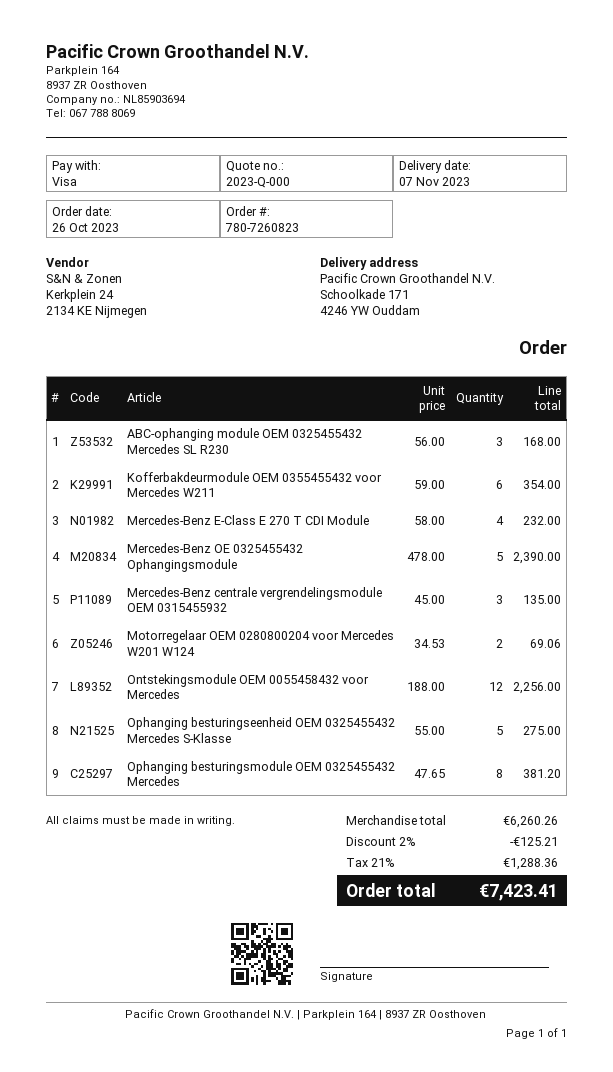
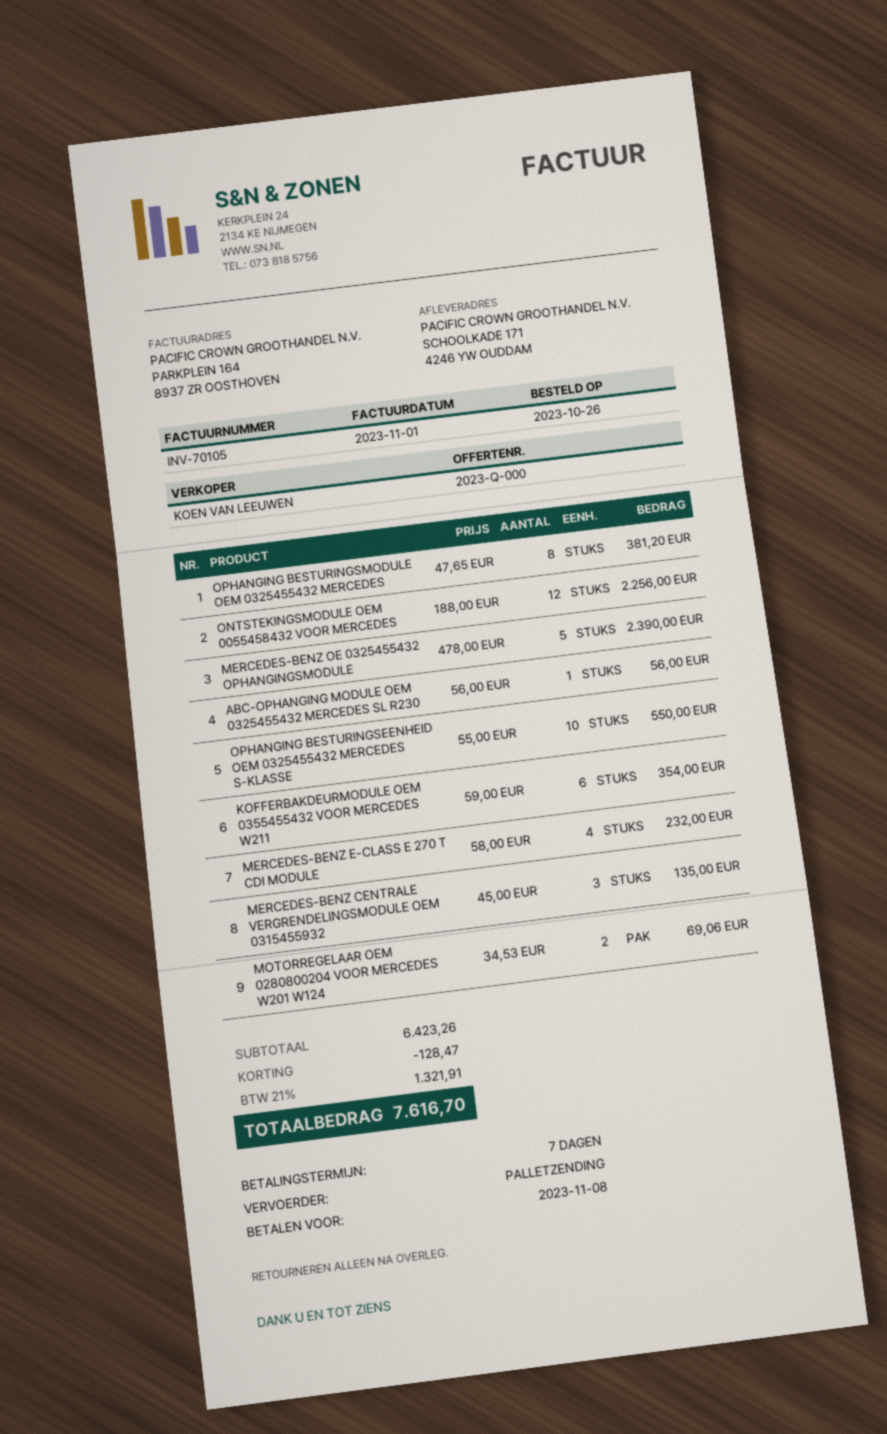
ABC-ophanging module OEM 0325455432 Mercedes SL R230: 3 x 56.00 = 168.00 -> 1 x 56.00 = 56.00
Ophanging besturingseenheid OEM 0325455432 Mercedes S-Klasse: 5 x 55.00 = 275.00 -> 10 x 55.00 = 550.00
subtotal: 6260.26 -> 6423.26
discount: 125.21 -> 128.47
tax: 21% = 1288.36 -> 21% = 1321.91
total: 7423.41 -> 7616.70

